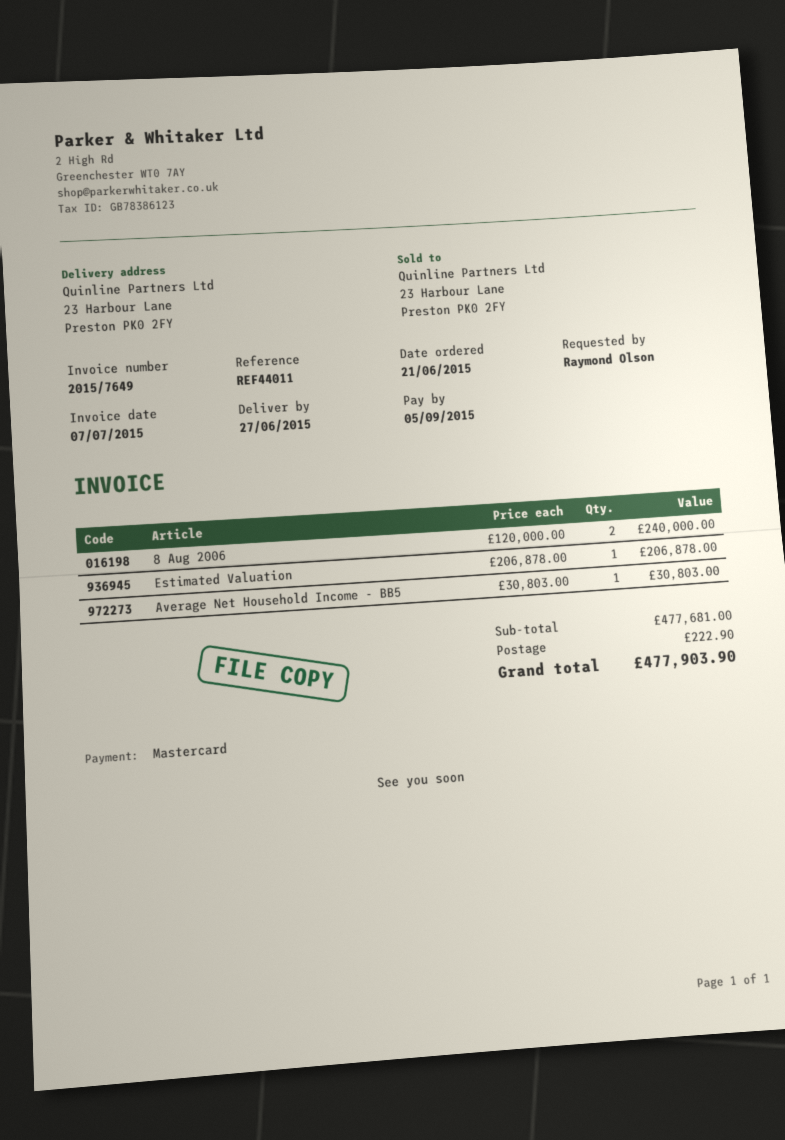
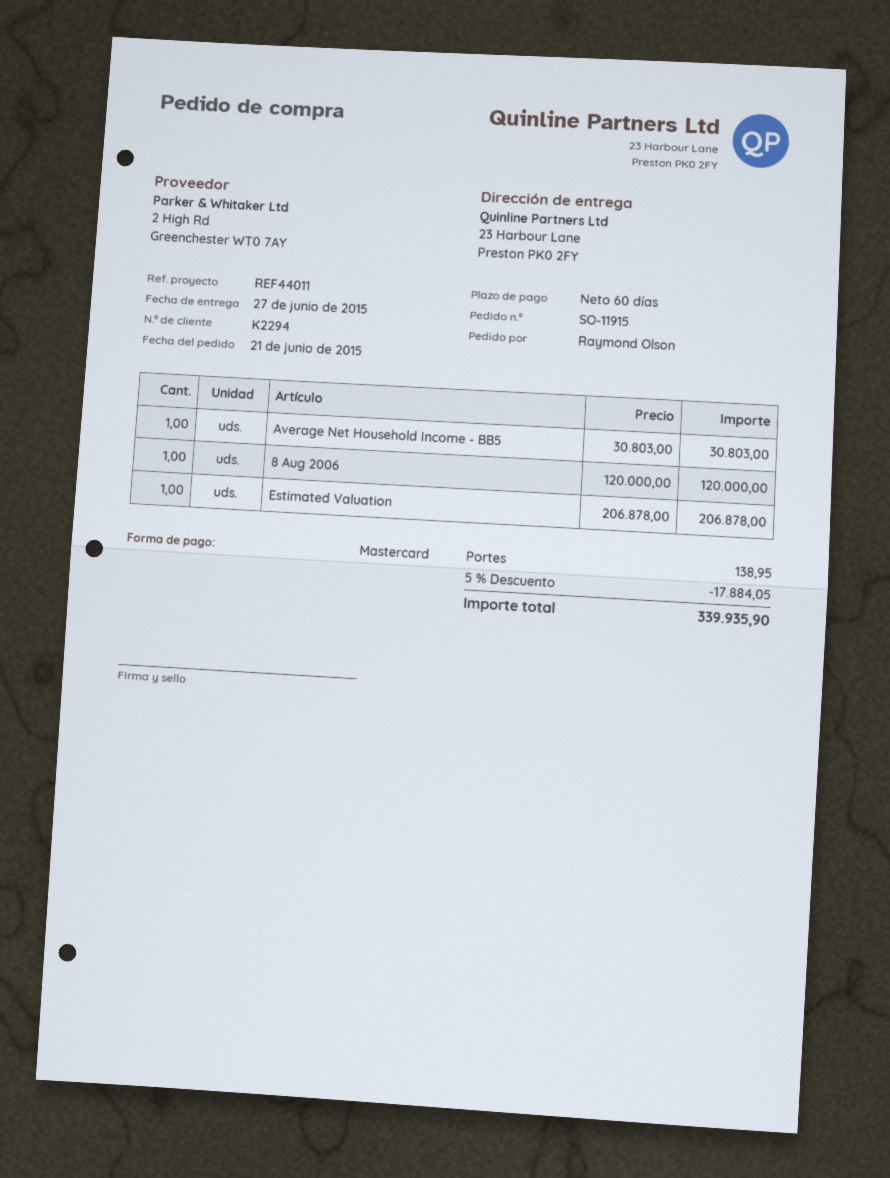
8 Aug 2006: 2 x 120000.00 = 240000.00 -> 1 x 120000.00 = 120000.00
discount: none -> 5% = 17884.05
shipping: 222.90 -> 138.95
total: 477903.90 -> 339935.90

